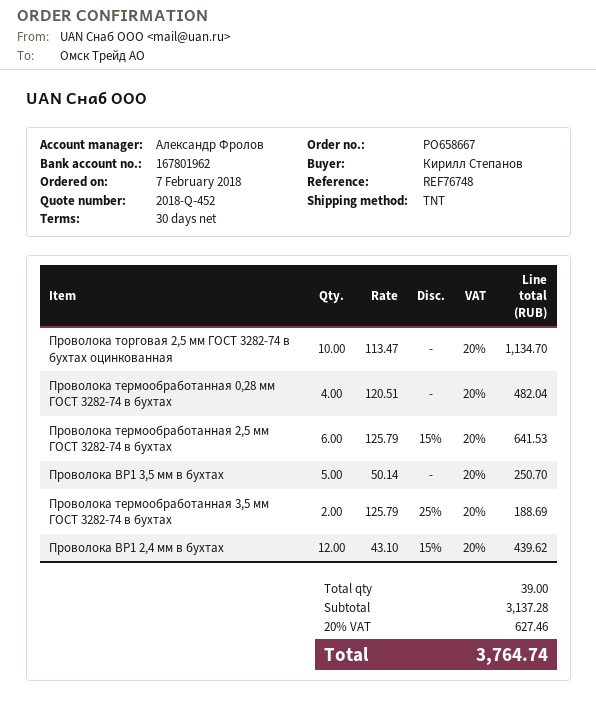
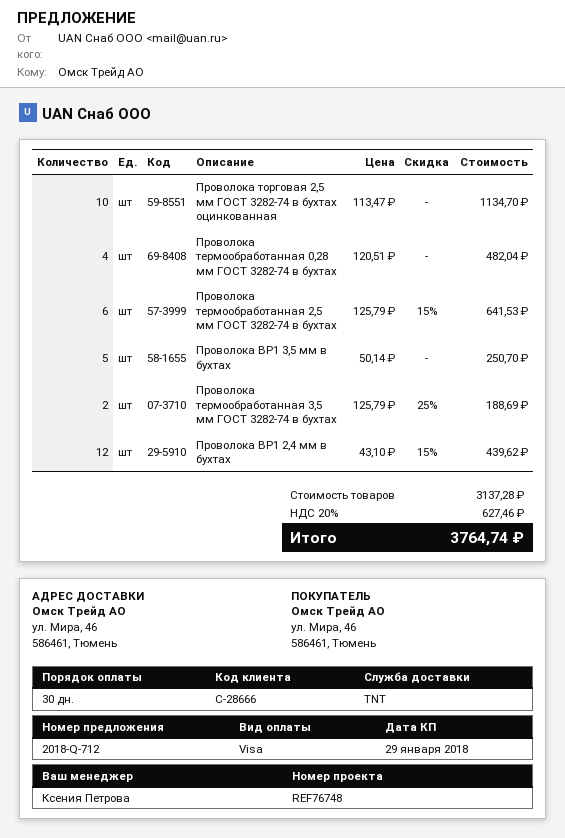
quote number: 2018-Q-452 -> 2018-Q-712
sales rep: Александр Фролов -> Ксения Петрова

